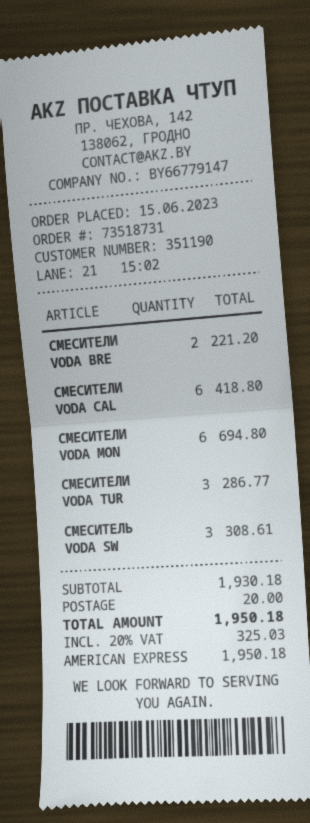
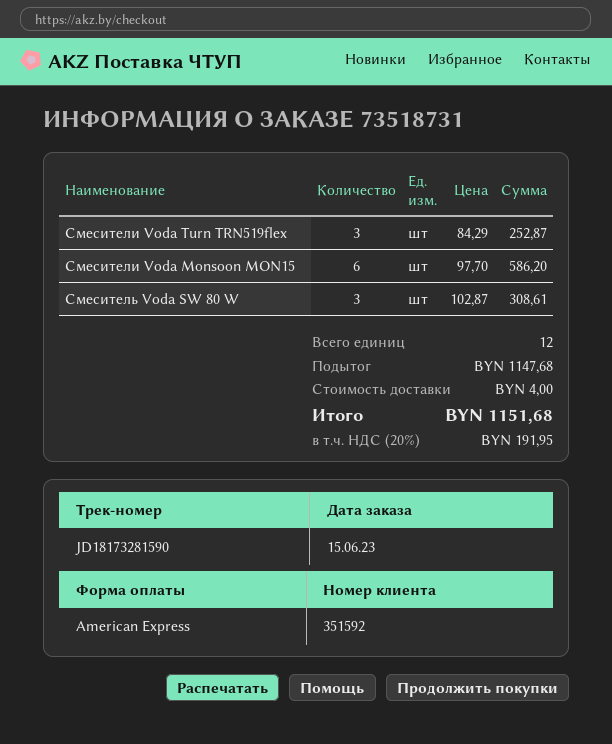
customer number: 351190 -> 351592
СМЕСИТЕЛИ VODA BRE: 2 for 221.20 -> none
СМЕСИТЕЛИ VODA CAL: 6 for 418.80 -> none
СМЕСИТЕЛИ VODA MON: 6 for 694.80 -> 6 for 586.20
СМЕСИТЕЛИ VODA TUR: 3 for 286.77 -> 3 for 252.87
subtotal: 1930.18 -> 1147.68
shipping: 20.00 -> 4.00
tax: 20% = 325.03 -> 20% = 191.95
total: 1950.18 -> 1151.68

